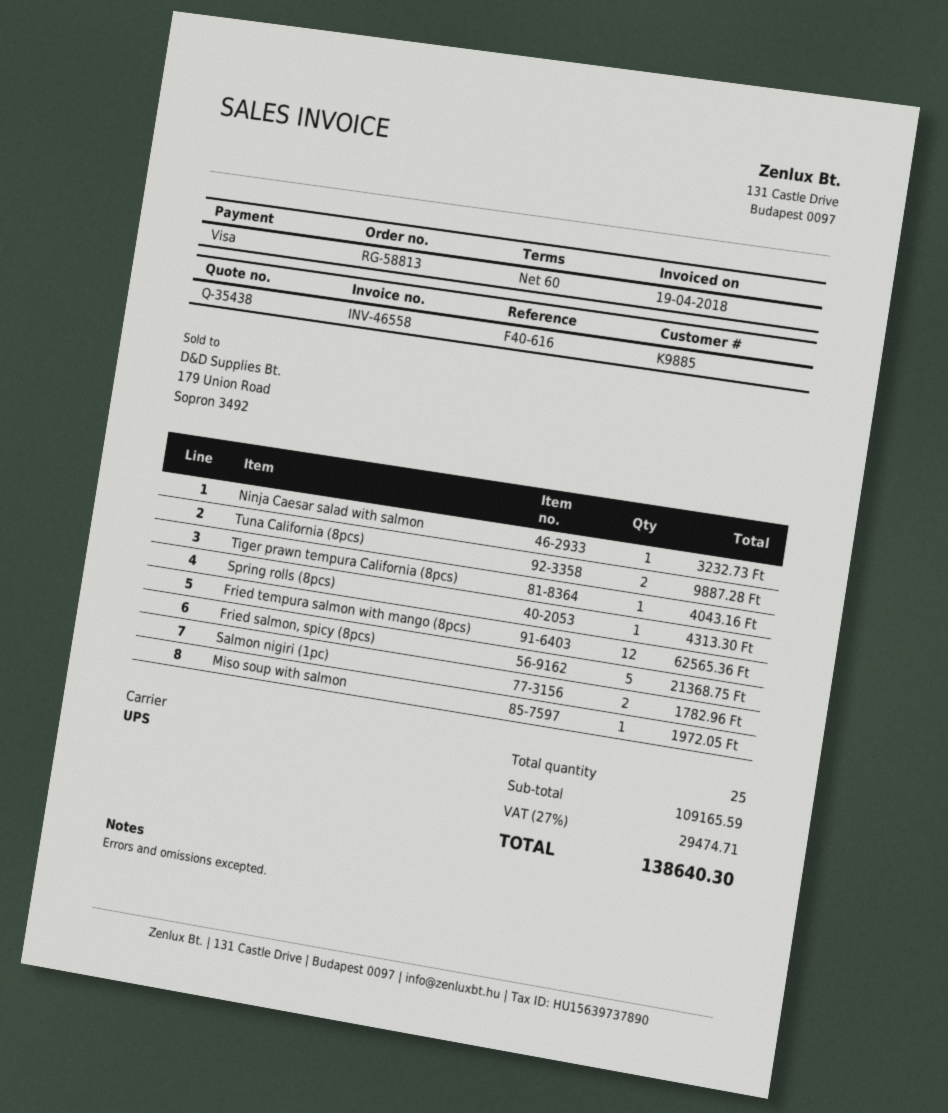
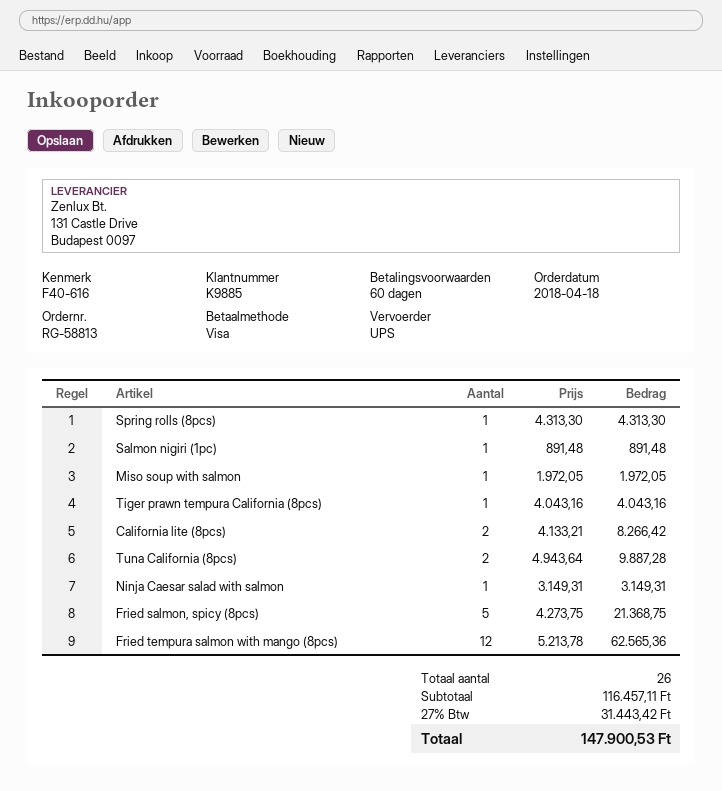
Ninja Caesar salad with salmon: 1 for 3232.73 -> 1 for 3149.31
Salmon nigiri (1pc): 2 for 1782.96 -> 1 for 891.48
California lite (8pcs): none -> 2 for 8266.42
total quantity: 25 -> 26
subtotal: 109165.59 -> 116457.11
tax: 27% = 29474.71 -> 27% = 31443.42
total: 138640.30 -> 147900.53

